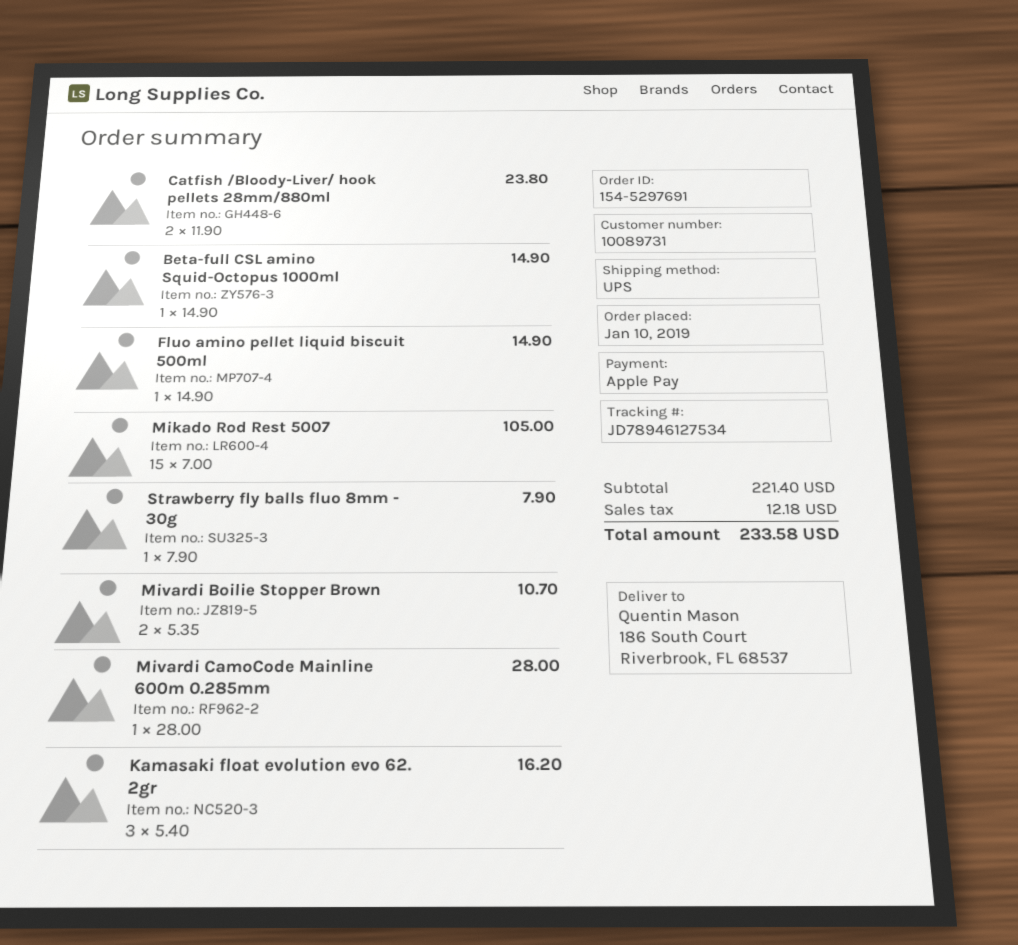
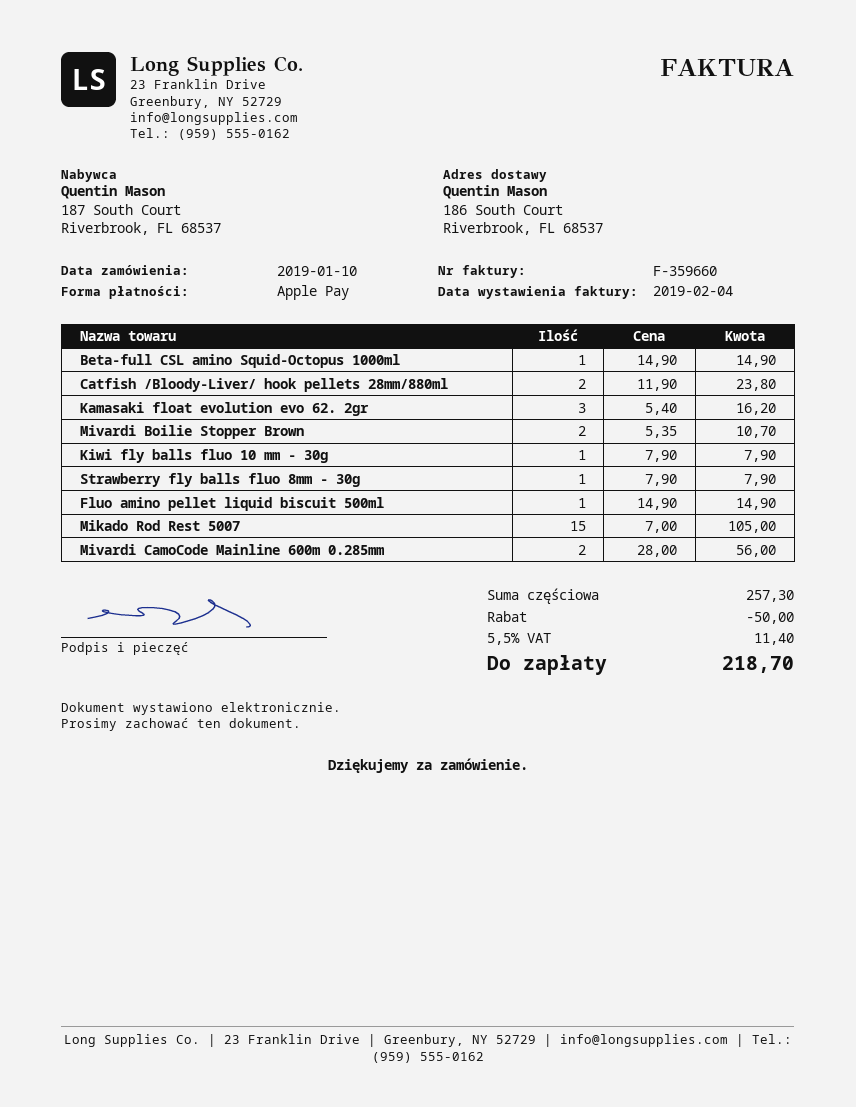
Mivardi CamoCode Mainline 600m 0.285mm: 1 x 28.00 = 28.00 -> 2 x 28.00 = 56.00
Kiwi fly balls fluo 10 mm - 30g: none -> 1 x 7.90 = 7.90
subtotal: 221.40 -> 257.30
discount: none -> 50.00
tax: 12.18 -> 11.40
total: 233.58 -> 218.70

